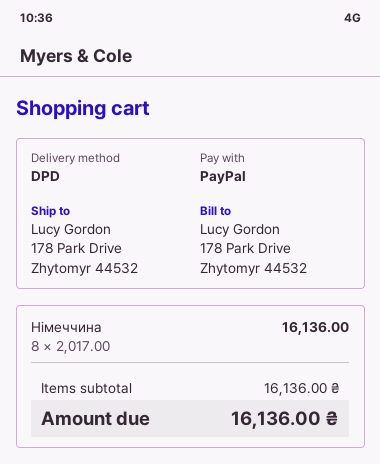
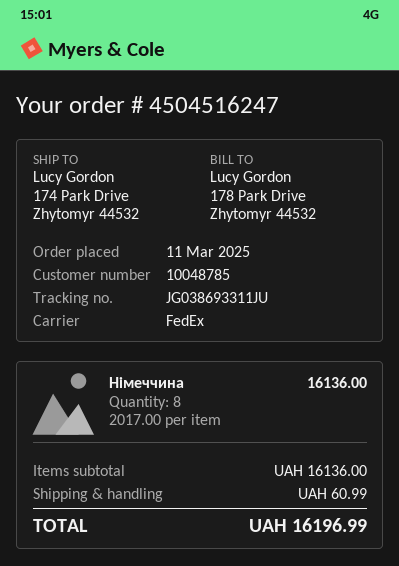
shipping method: DPD -> FedEx
ship to: 178 Park Drive, Zhytomyr 44532 -> 174 Park Drive, Zhytomyr 44532
shipping: none -> 60.99
total: 16136.00 -> 16196.99

